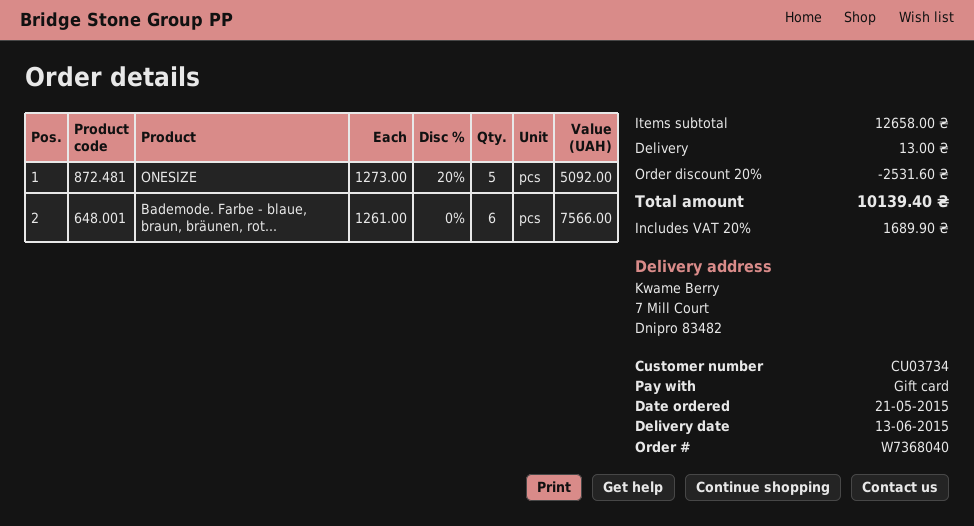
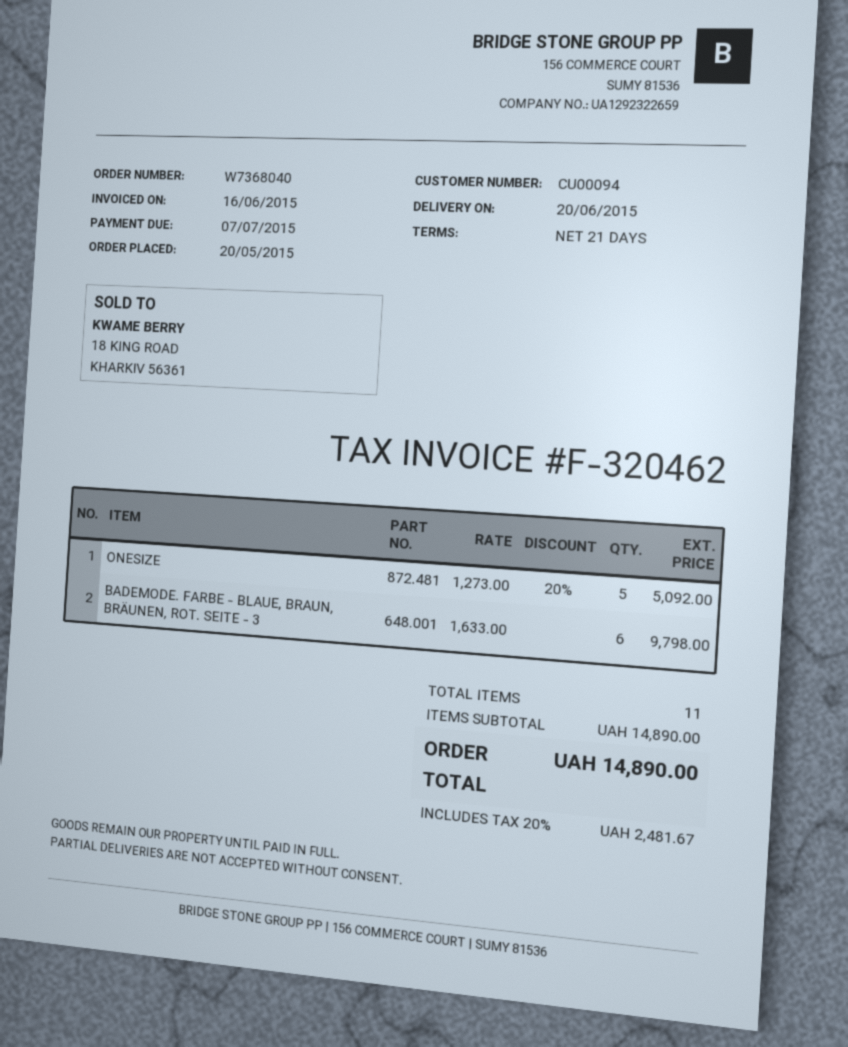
order date: 2015-05-21 -> 2015-05-20
delivery date: 2015-06-13 -> 2015-06-20
customer number: CU03734 -> CU00094
Bademode. Farbe - blaue, braun, bräunen, rot...: 6 x 1261.00 = 7566.00 -> 6 x 1633.00 = 9798.00
subtotal: 12658.00 -> 14890.00
discount: 20% = 2531.60 -> none
shipping: 13.00 -> none
tax: 20% = 1689.90 -> 20% = 2481.67
total: 10139.40 -> 14890.00

